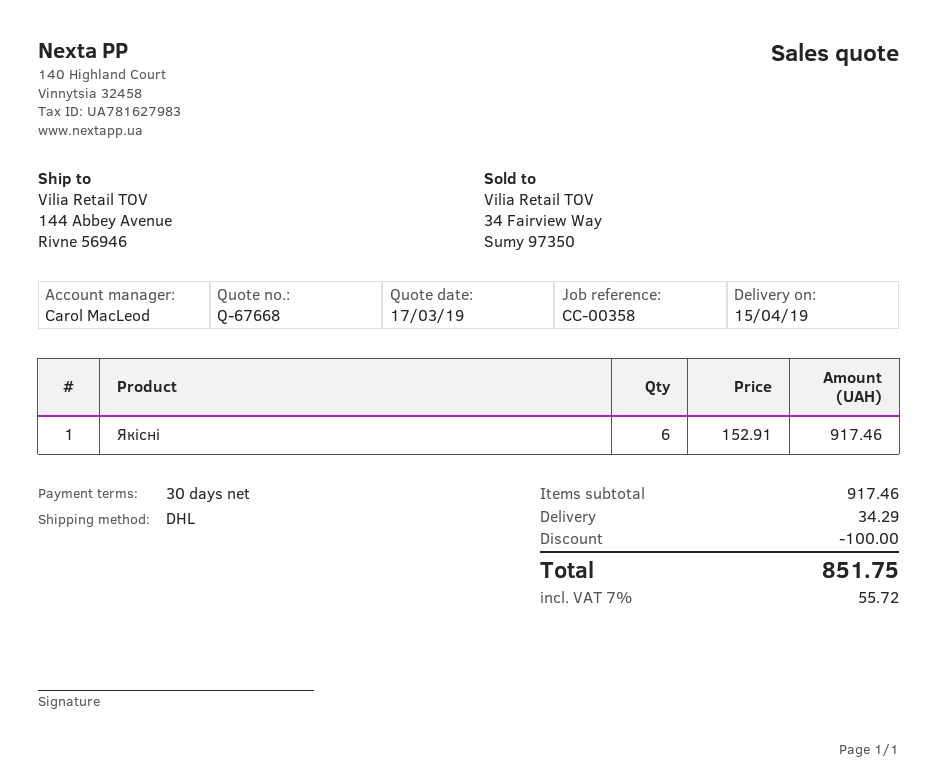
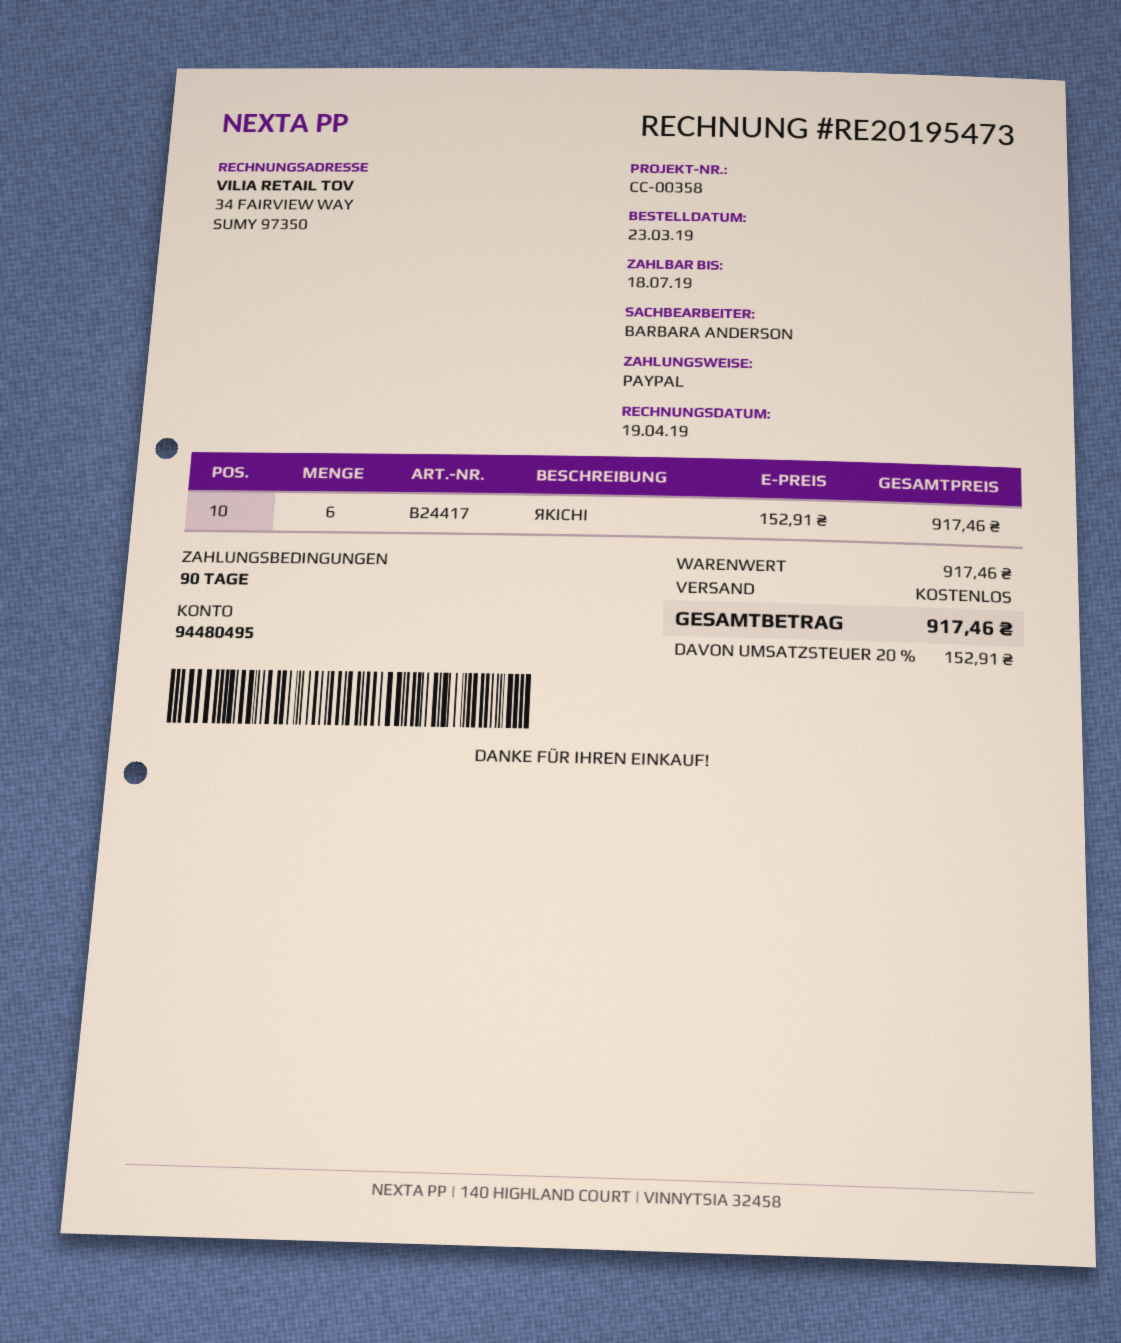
payment terms: 30 days -> 90 days
sales rep: Carol MacLeod -> BARBARA ANDERSON
discount: 100.00 -> none
shipping: 34.29 -> 0.00
tax: 7% = 55.72 -> 20% = 152.91
total: 851.75 -> 917.46

